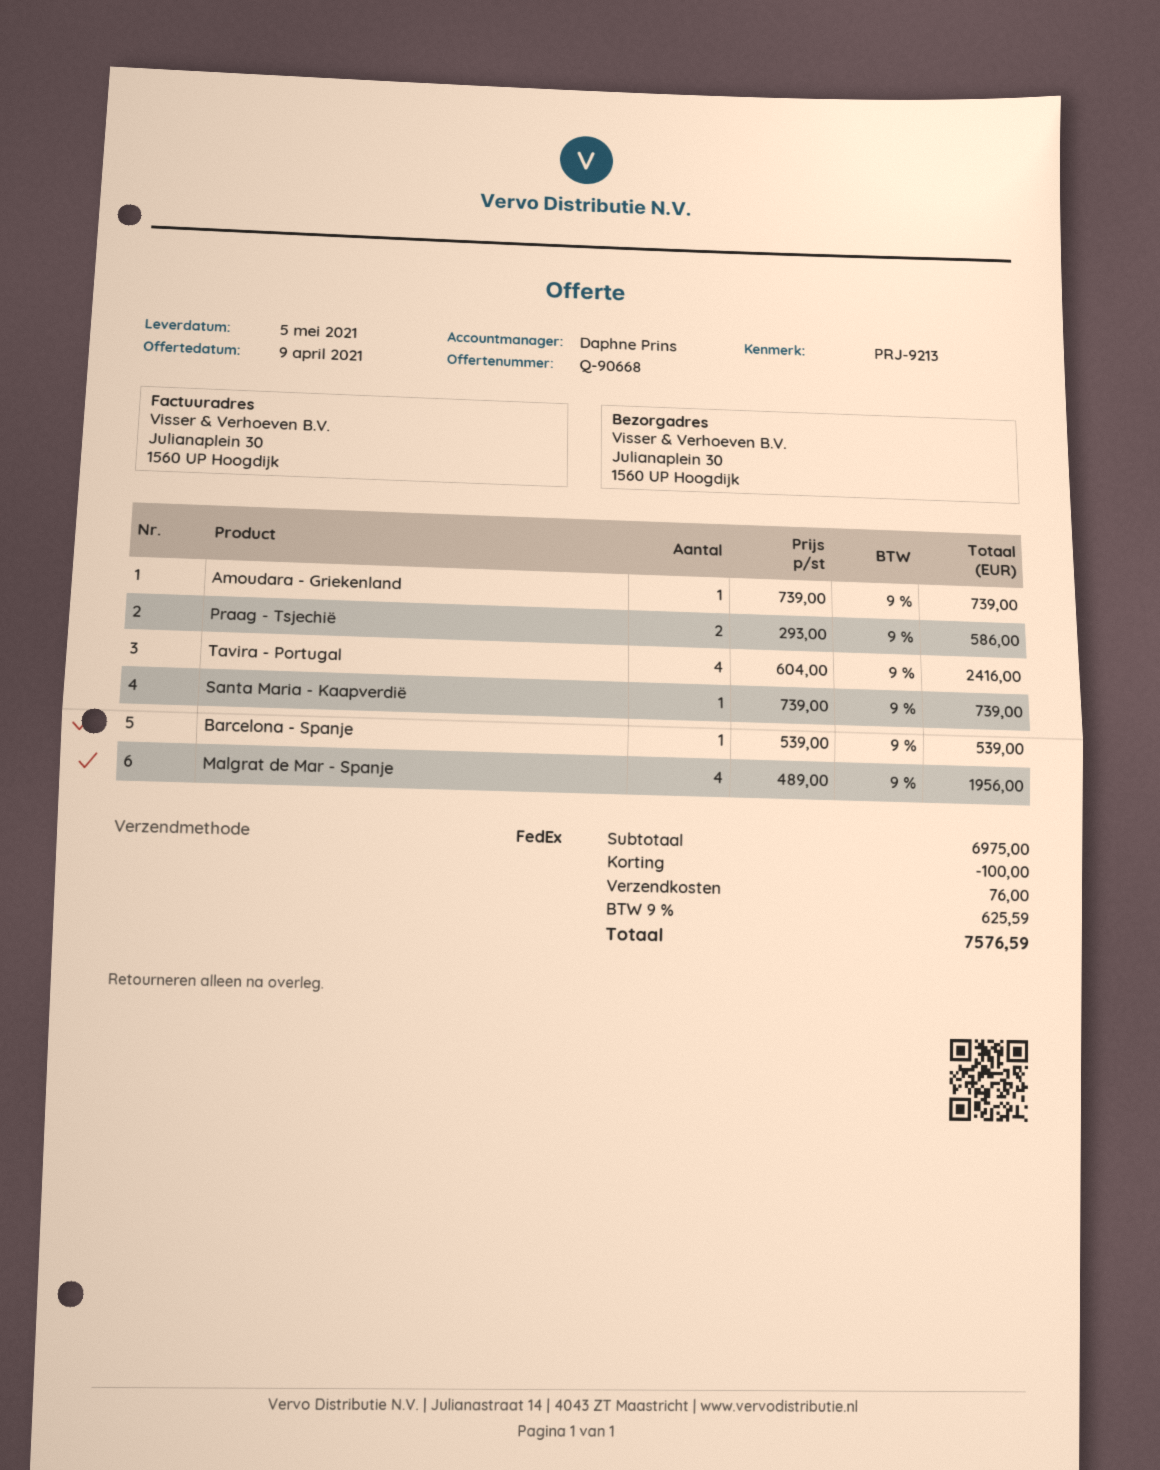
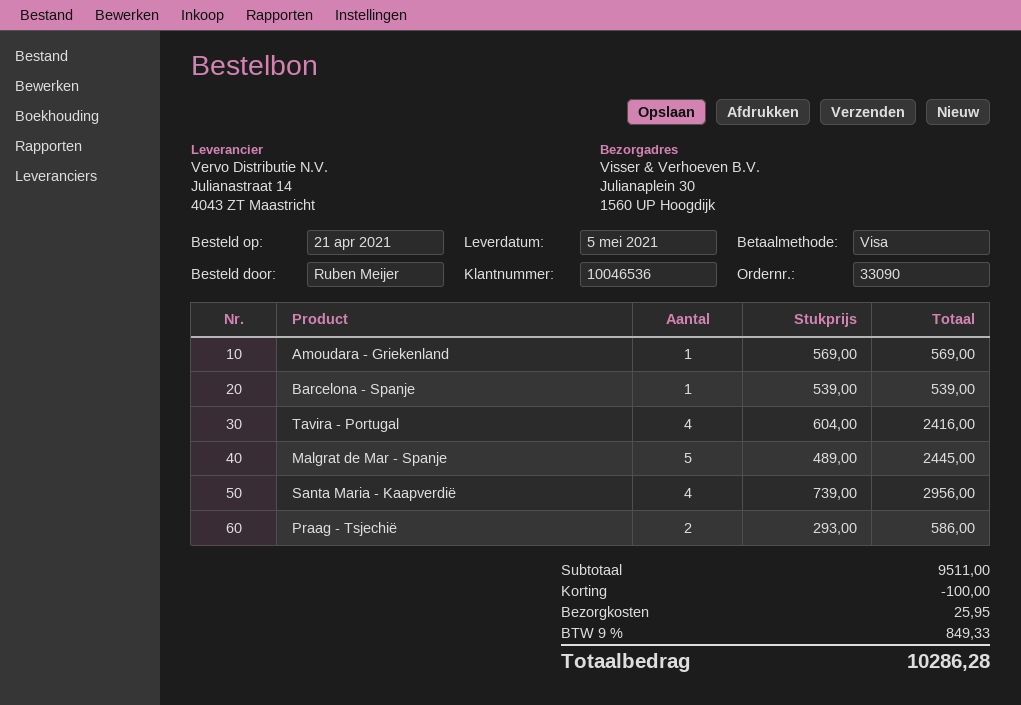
Amoudara - Griekenland: 1 x 739.00 = 739.00 -> 1 x 569.00 = 569.00
Santa Maria - Kaapverdië: 1 x 739.00 = 739.00 -> 4 x 739.00 = 2956.00
Malgrat de Mar - Spanje: 4 x 489.00 = 1956.00 -> 5 x 489.00 = 2445.00
subtotal: 6975.00 -> 9511.00
shipping: 76.00 -> 25.95
tax: 9% = 625.59 -> 9% = 849.33
total: 7576.59 -> 10286.28

